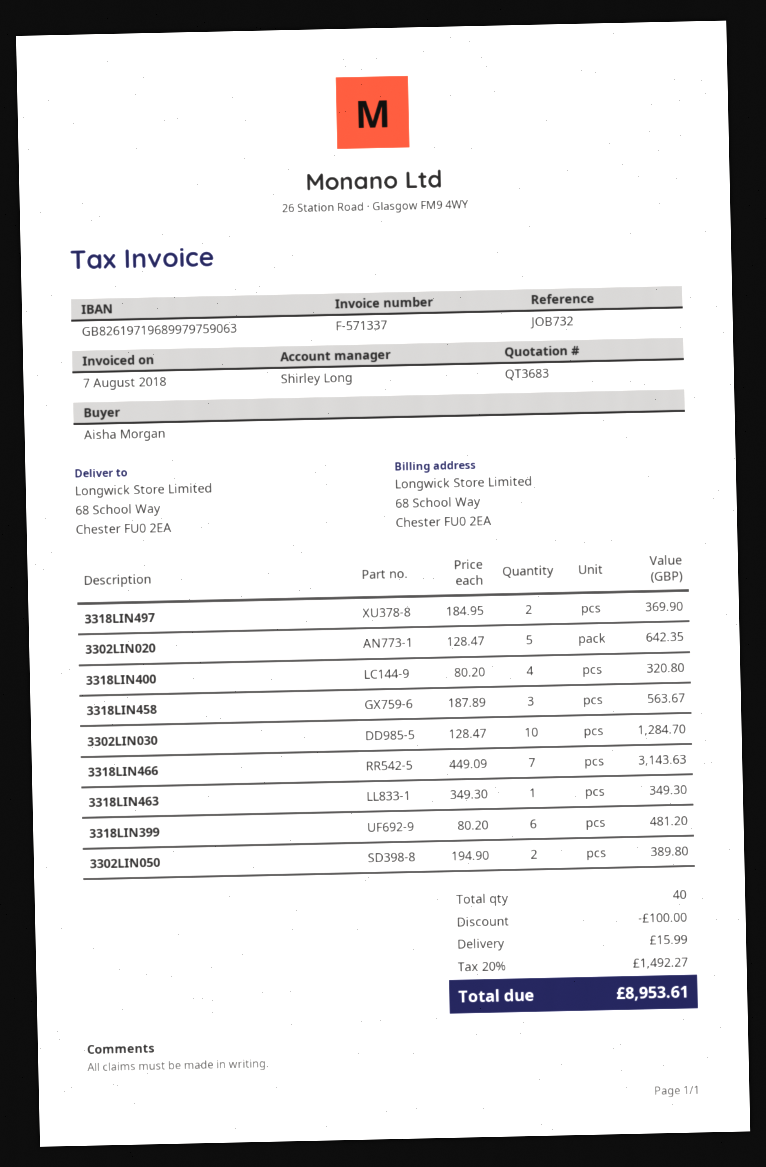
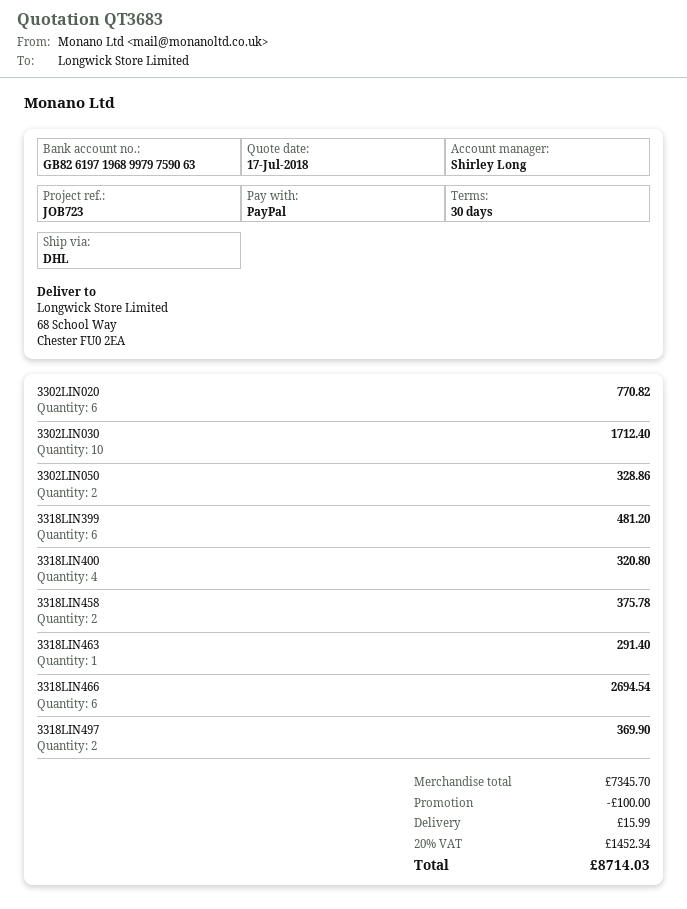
reference: JOB732 -> JOB723
3302LIN020: 5 for 642.35 -> 6 for 770.82
3318LIN458: 3 for 563.67 -> 2 for 375.78
3302LIN030: 10 for 1284.70 -> 10 for 1712.40
3318LIN466: 7 for 3143.63 -> 6 for 2694.54
3318LIN463: 1 for 349.30 -> 1 for 291.40
3302LIN050: 2 for 389.80 -> 2 for 328.86
tax: 20% = 1492.27 -> 20% = 1452.34
total: 8953.61 -> 8714.03

